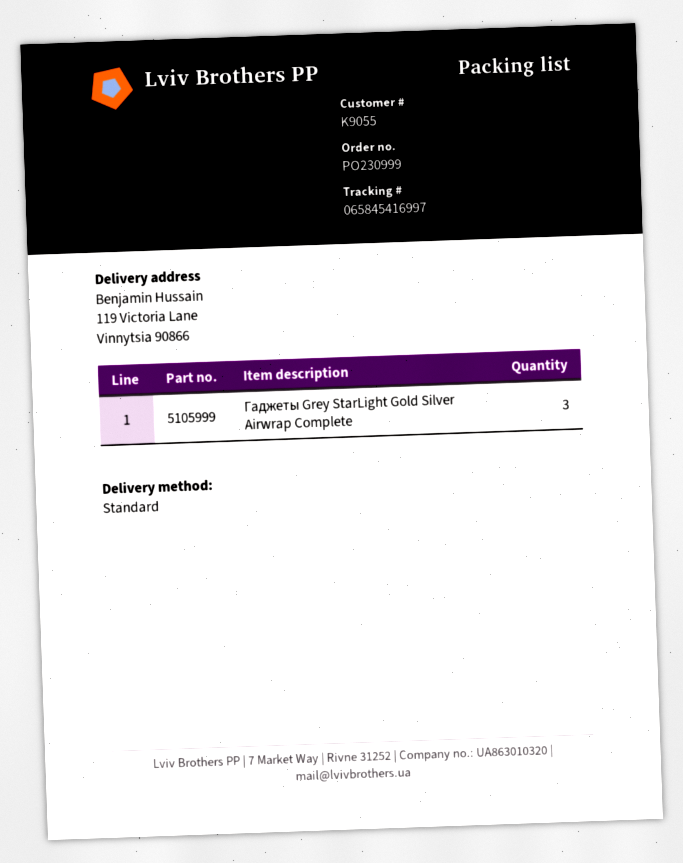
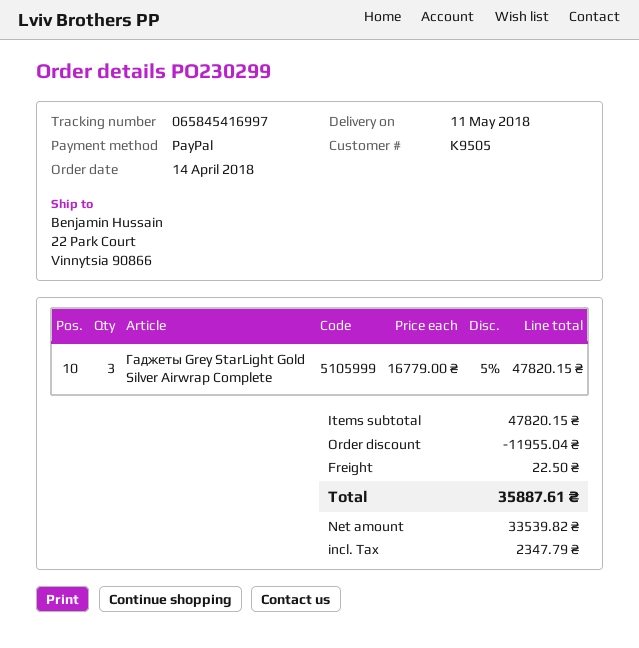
order number: PO230999 -> PO230299
customer number: K9055 -> K9505
ship to: 119 Victoria Lane, Vinnytsia 90866 -> 22 Park Court, Vinnytsia 90866

